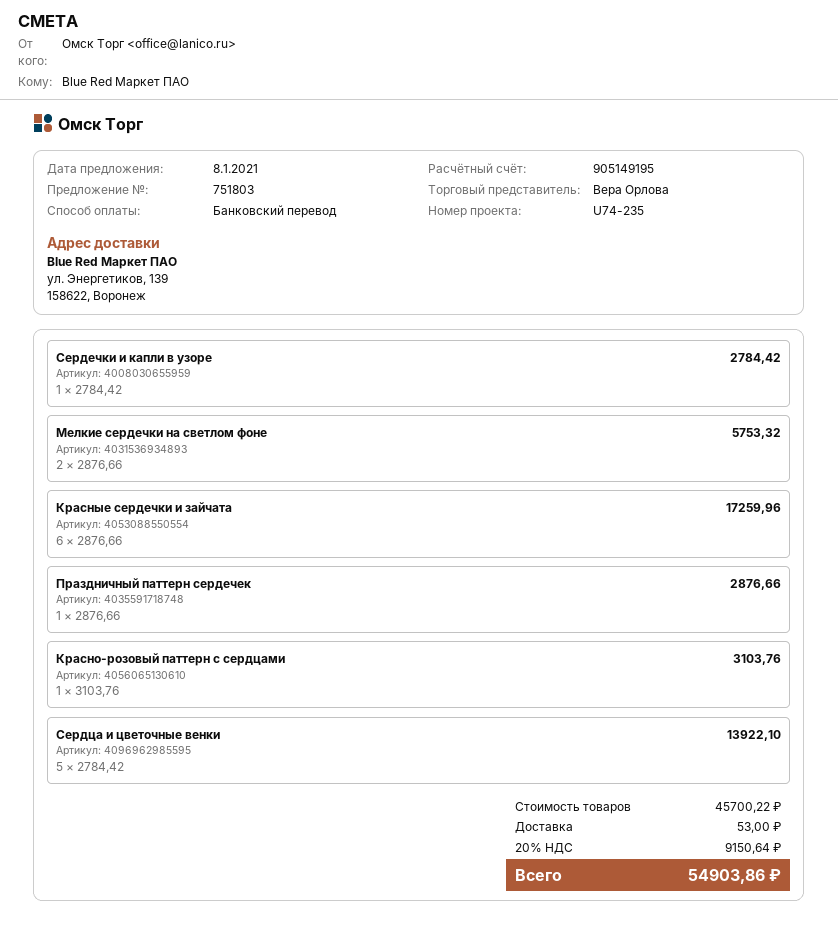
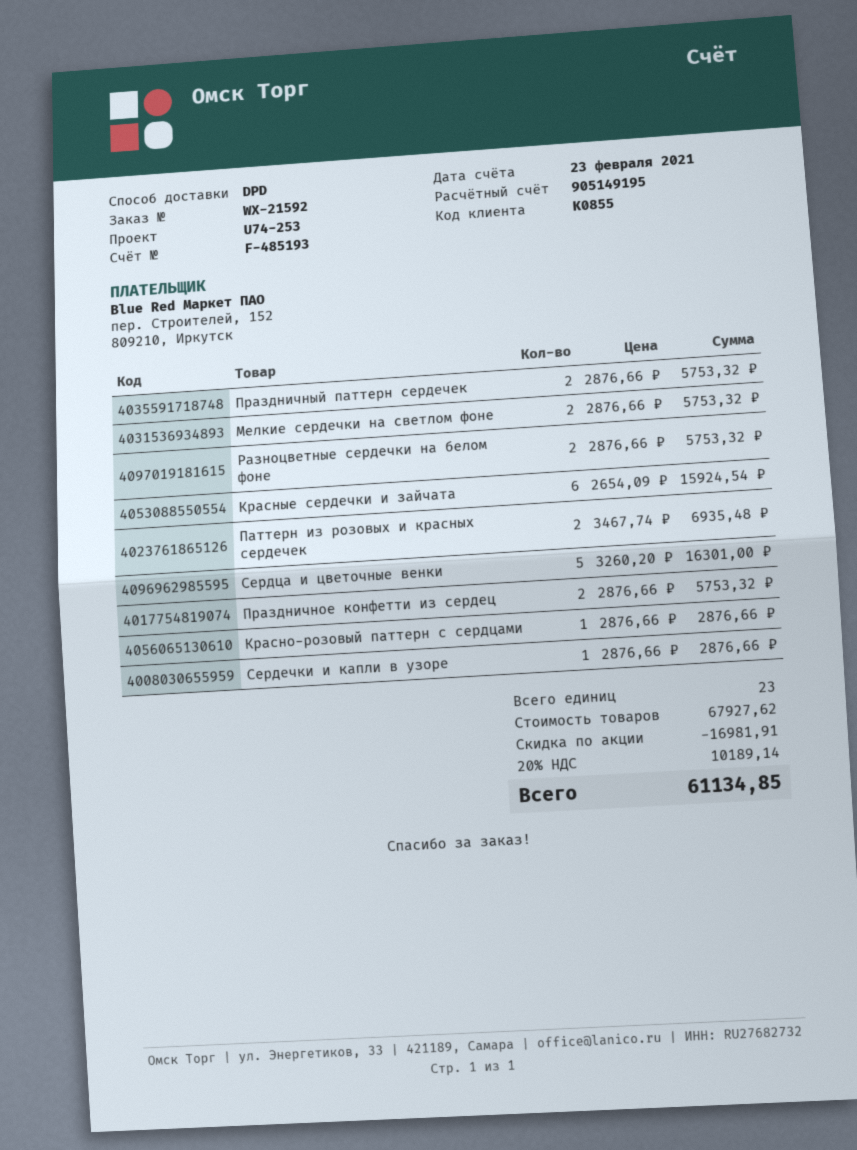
reference: U74-235 -> U74-253
Сердечки и капли в узоре: 1 x 2784.42 = 2784.42 -> 1 x 2876.66 = 2876.66
Красные сердечки и зайчата: 6 x 2876.66 = 17259.96 -> 6 x 2654.09 = 15924.54
Праздничный паттерн сердечек: 1 x 2876.66 = 2876.66 -> 2 x 2876.66 = 5753.32
Красно-розовый паттерн с сердцами: 1 x 3103.76 = 3103.76 -> 1 x 2876.66 = 2876.66
Сердца и цветочные венки: 5 x 2784.42 = 13922.10 -> 5 x 3260.20 = 16301.00
Разноцветные сердечки на белом фоне: none -> 2 x 2876.66 = 5753.32
Паттерн из розовых и красных сердечек: none -> 2 x 3467.74 = 6935.48
Праздничное конфетти из сердец: none -> 2 x 2876.66 = 5753.32
subtotal: 45700.22 -> 67927.62
discount: none -> 16981.91
shipping: 53.00 -> none
tax: 20% = 9150.64 -> 20% = 10189.14
total: 54903.86 -> 61134.85

